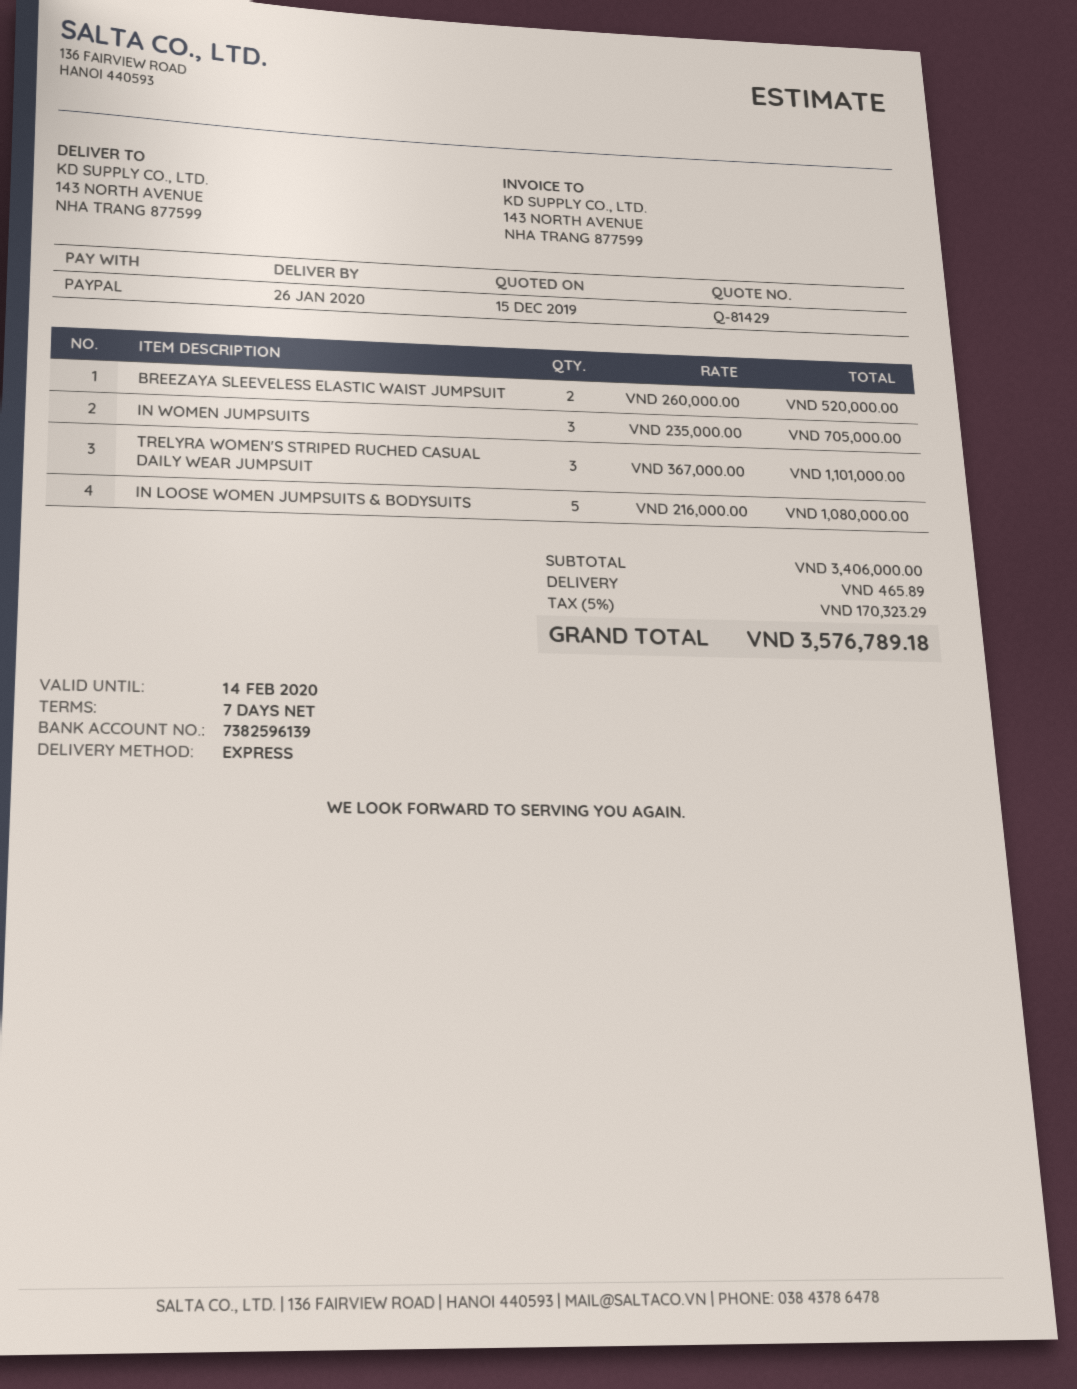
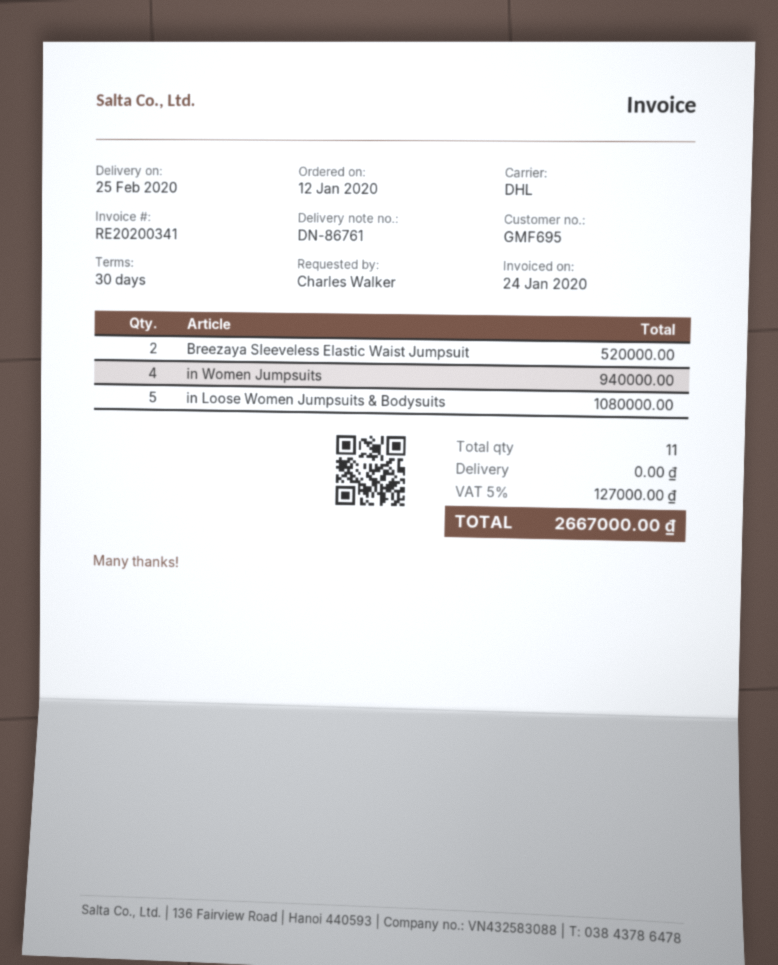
delivery date: 2020-01-26 -> 2020-02-25
payment terms: 7 days -> 30 days
shipping method: express -> DHL
IN WOMEN JUMPSUITS: 3 for 705000.00 -> 4 for 940000.00
TRELYRA WOMEN'S STRIPED RUCHED CASUAL DAILY WEAR JUMPSUIT: 3 for 1101000.00 -> none
shipping: 465.89 -> 0.00
tax: 5% = 170323.29 -> 5% = 127000.00
total: 3576789.18 -> 2667000.00

